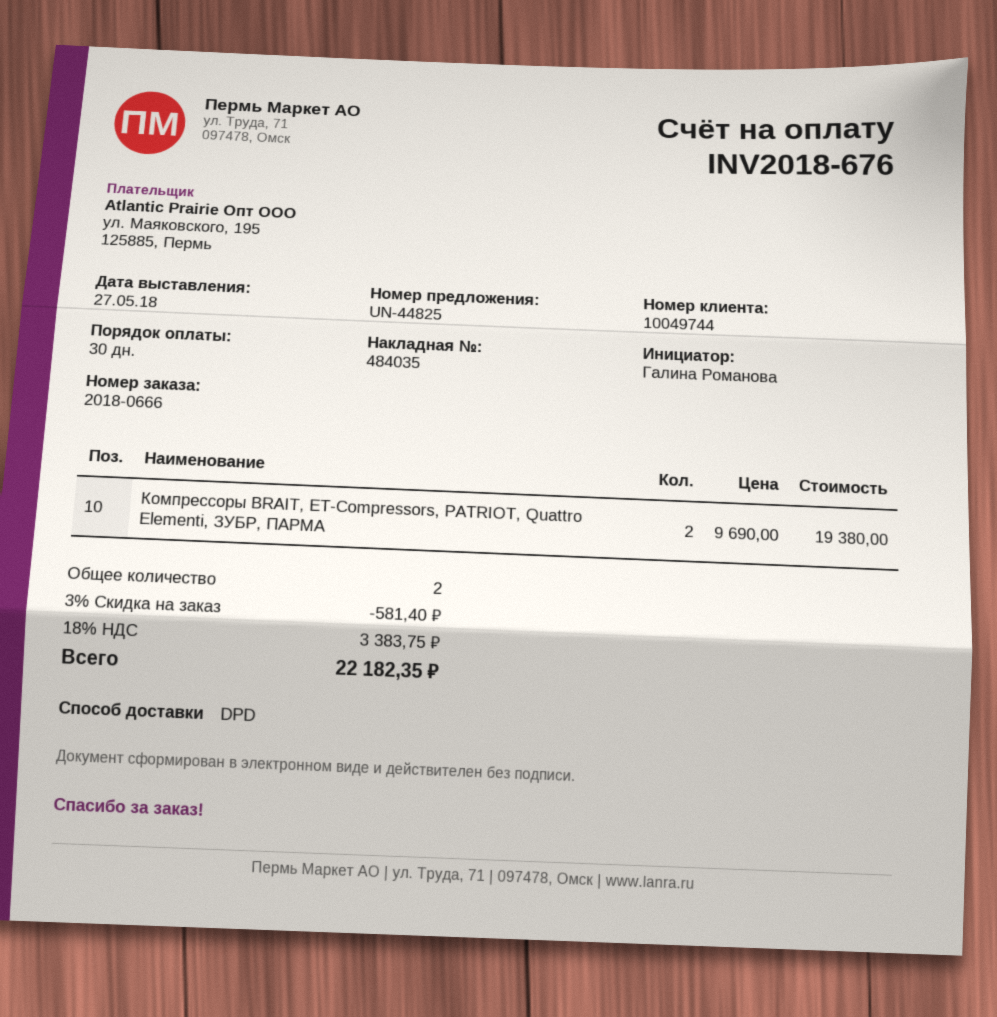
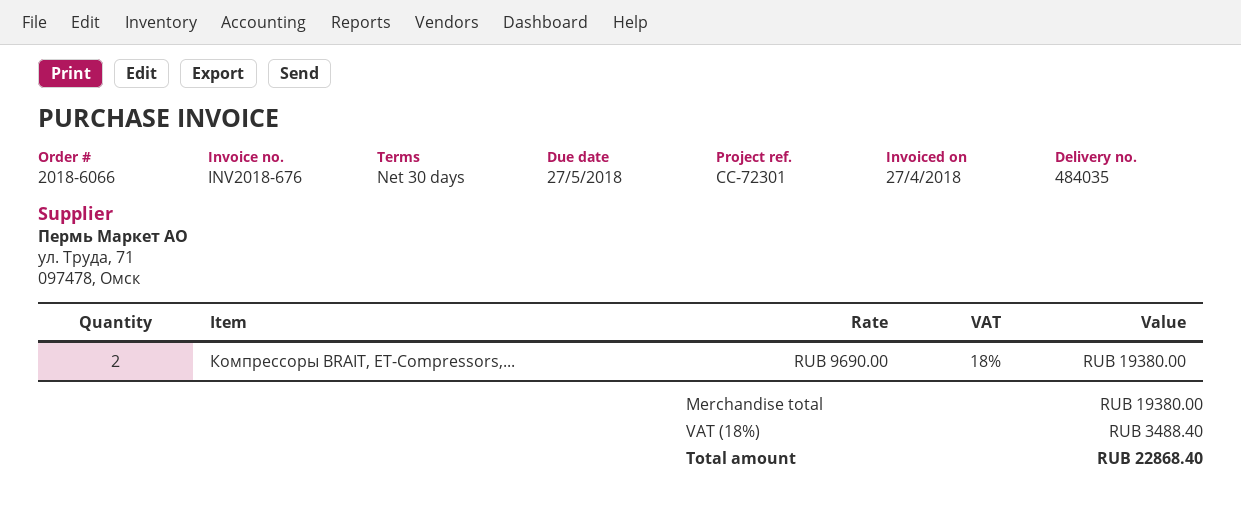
order number: 2018-0666 -> 2018-6066
invoice date: 2018-05-27 -> 2018-04-27
discount: 3% = 581.40 -> none
tax: 18% = 3383.75 -> 18% = 3488.40
total: 22182.35 -> 22868.40

